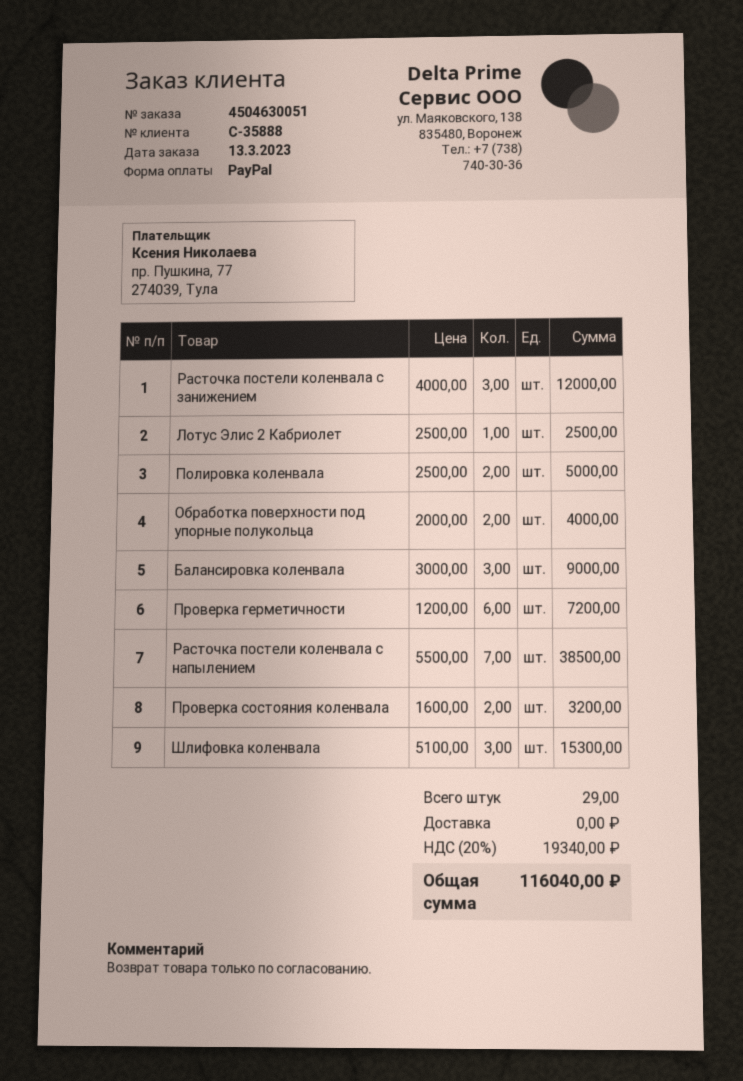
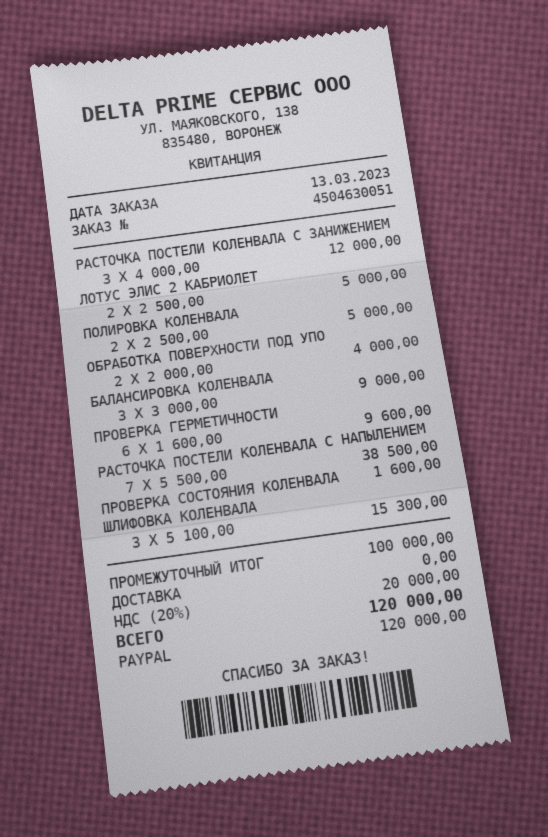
Лотус Элис 2 Кабриолет: 1 x 2500.00 = 2500.00 -> 2 x 2500.00 = 5000.00
Проверка герметичности: 6 x 1200.00 = 7200.00 -> 6 x 1600.00 = 9600.00
Проверка состояния коленвала: 2 x 1600.00 = 3200.00 -> 1 x 1600.00 = 1600.00
tax: 20% = 19340.00 -> 20% = 20000.00
total: 116040.00 -> 120000.00

